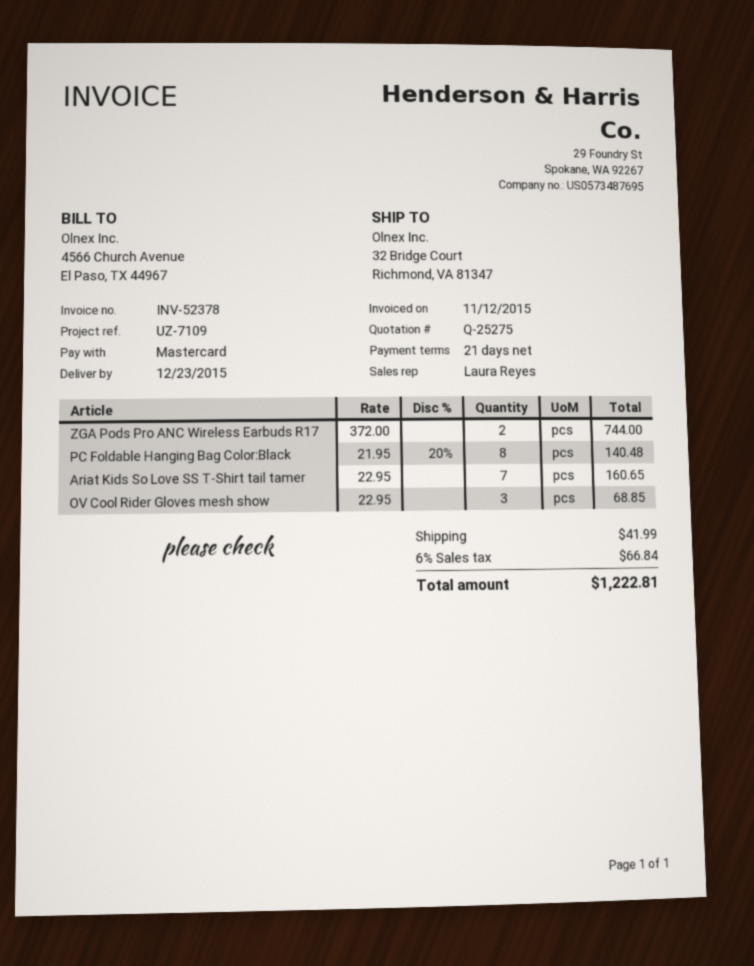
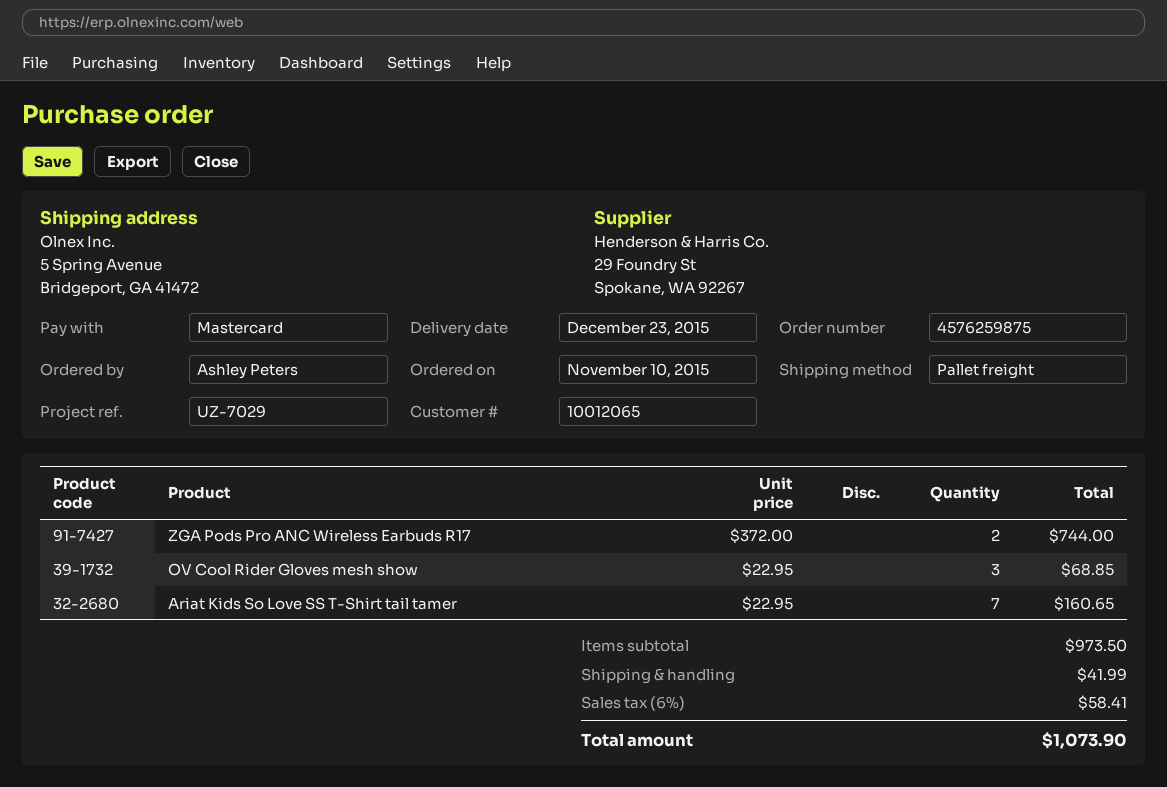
reference: UZ-7109 -> UZ-7029
ship to: 32 Bridge Court, Richmond, VA 81347 -> 5 Spring Avenue, Bridgeport, GA 41472
PC Foldable Hanging Bag Color:Black: 8 x 21.95 - 20% = 140.48 -> none
tax: 6% = 66.84 -> 6% = 58.41
total: 1222.81 -> 1073.90

